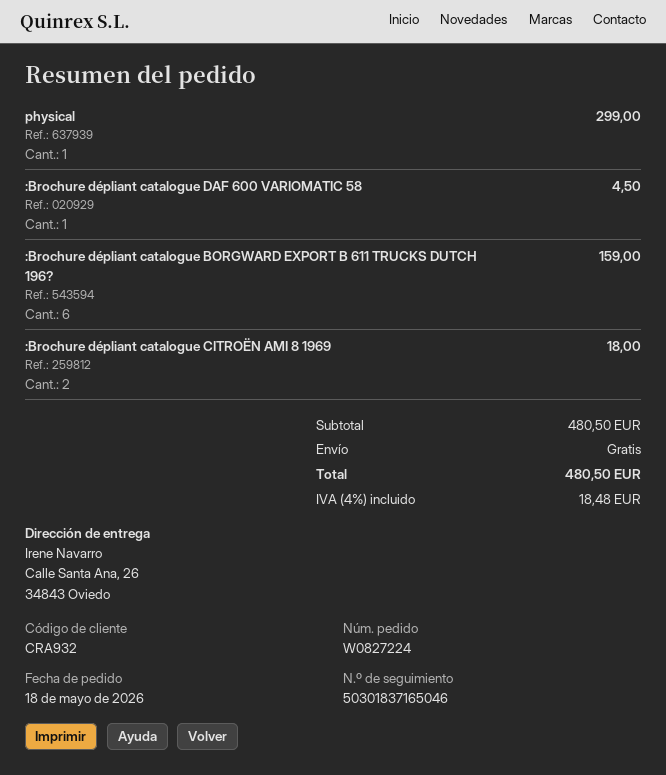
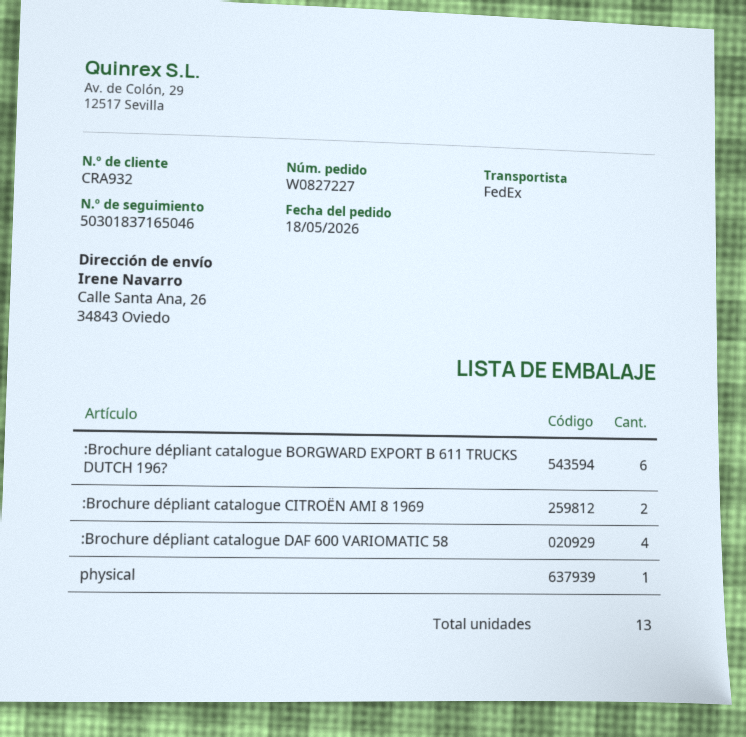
order number: W0827224 -> W0827227
:Brochure dépliant catalogue DAF 600 VARIOMATIC 58: 1 -> 4

